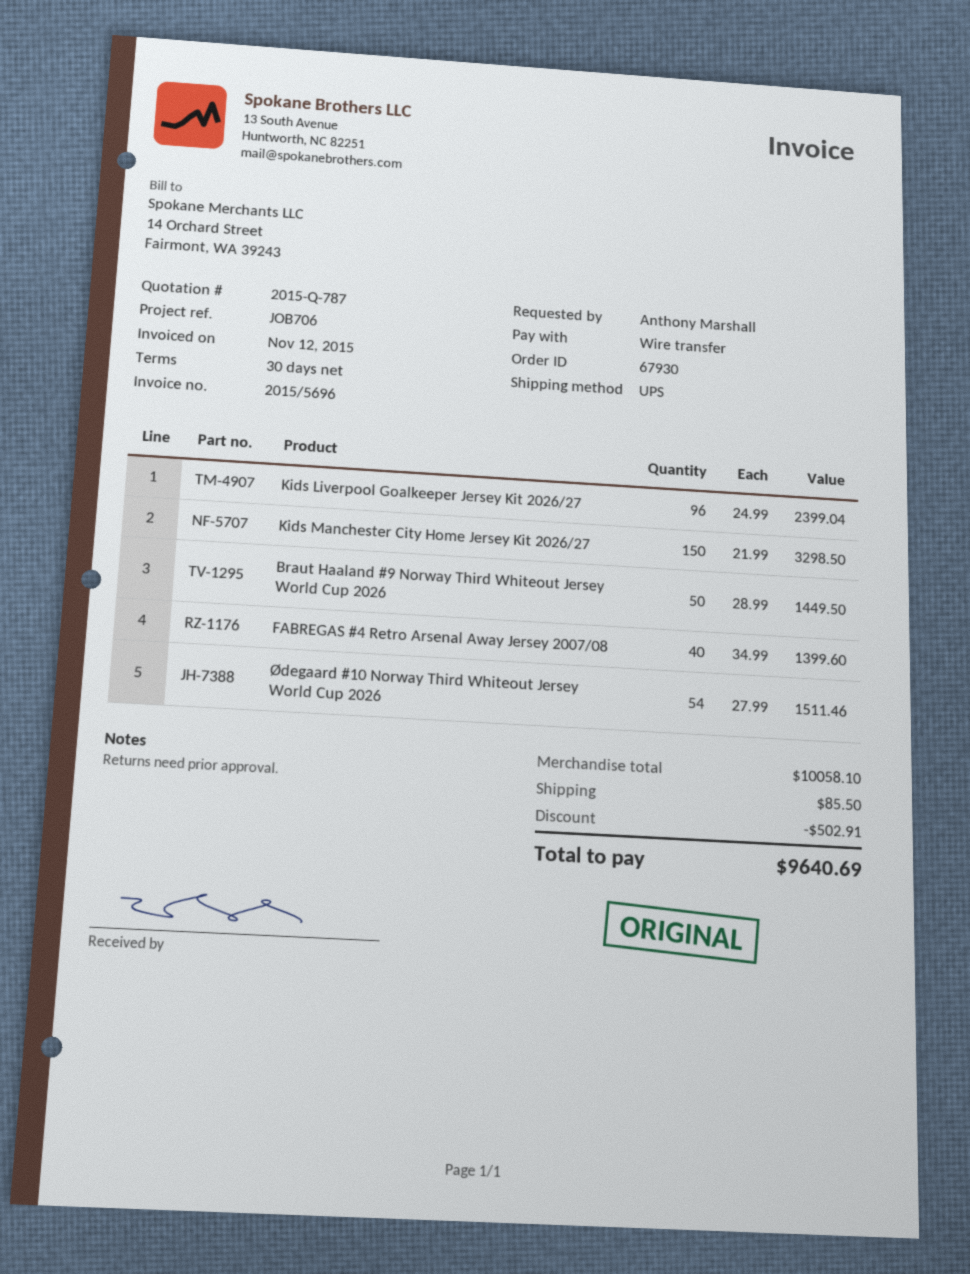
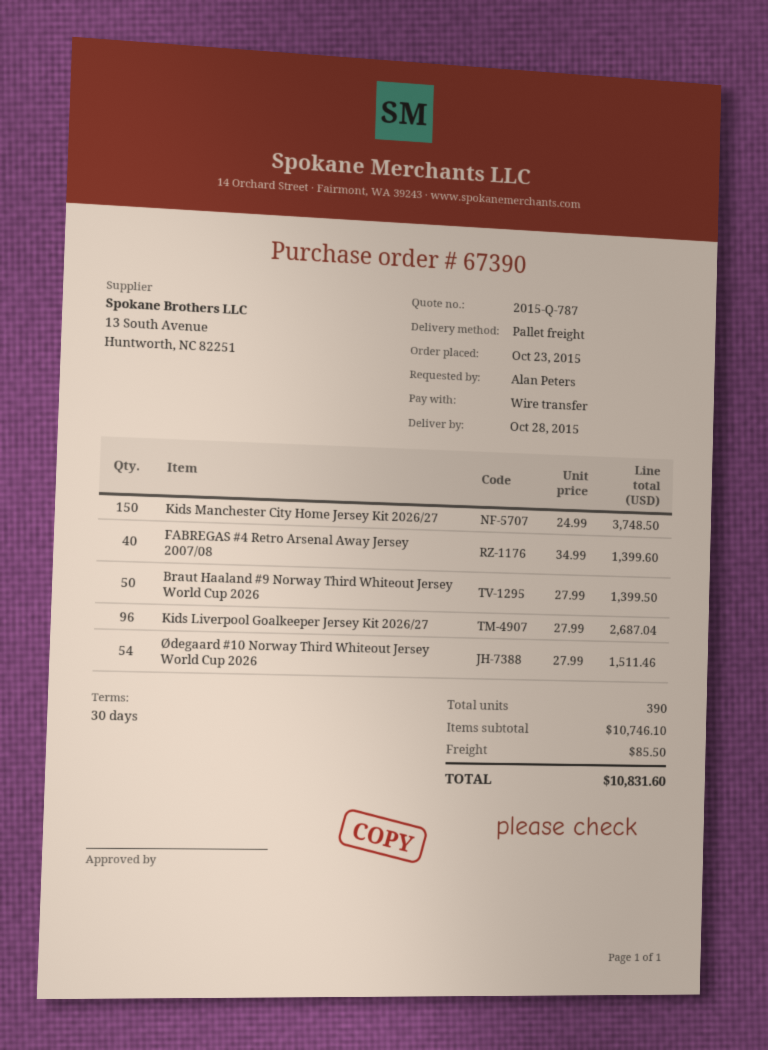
order number: 67930 -> 67390
ordered by: Anthony Marshall -> Alan Peters
shipping method: UPS -> pallet freight
Kids Liverpool Goalkeeper Jersey Kit 2026/27: 96 x 24.99 = 2399.04 -> 96 x 27.99 = 2687.04
Kids Manchester City Home Jersey Kit 2026/27: 150 x 21.99 = 3298.50 -> 150 x 24.99 = 3748.50
Braut Haaland #9 Norway Third Whiteout Jersey World Cup 2026: 50 x 28.99 = 1449.50 -> 50 x 27.99 = 1399.50
subtotal: 10058.10 -> 10746.10
discount: 502.91 -> none
total: 9640.69 -> 10831.60

